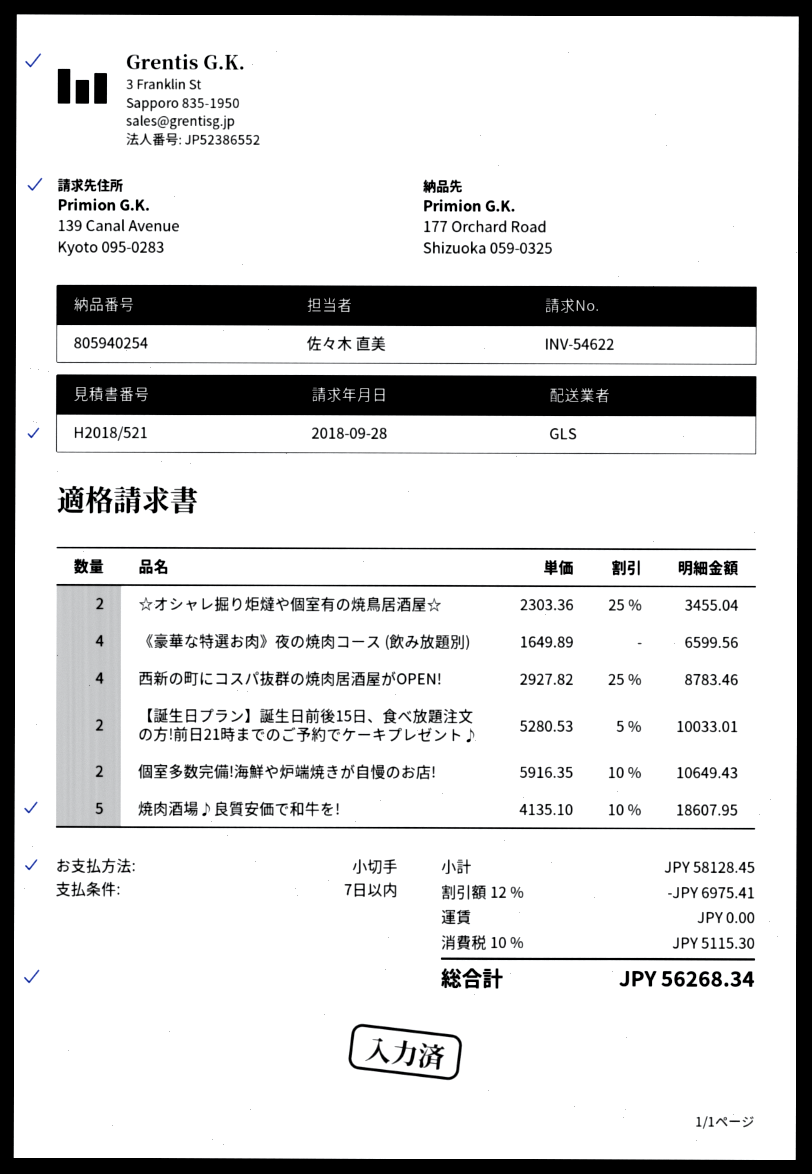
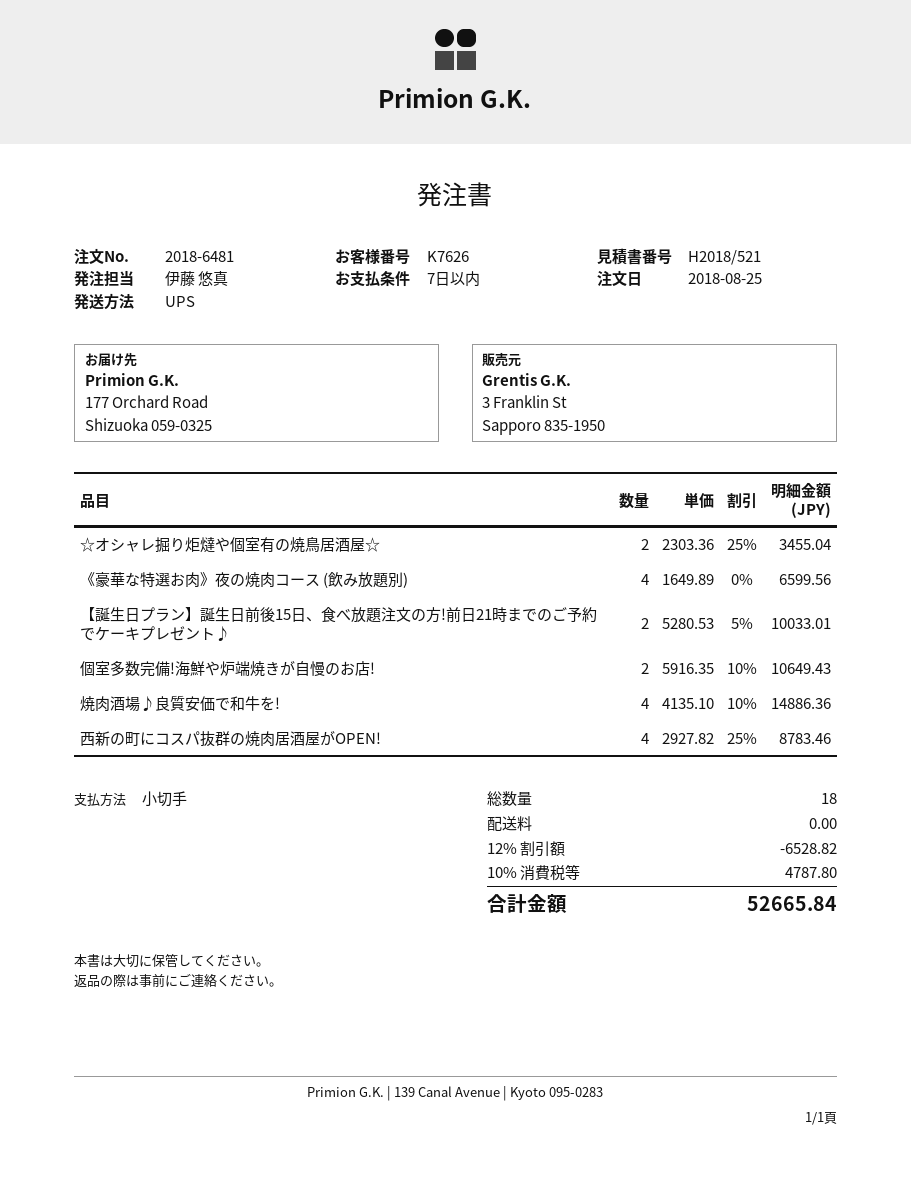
shipping method: GLS -> UPS
焼肉酒場♪良質安価で和牛を!: 5 x 4135.10 - 10% = 18607.95 -> 4 x 4135.10 - 10% = 14886.36
discount: 12% = 6975.41 -> 12% = 6528.82
tax: 10% = 5115.30 -> 10% = 4787.80
total: 56268.34 -> 52665.84

